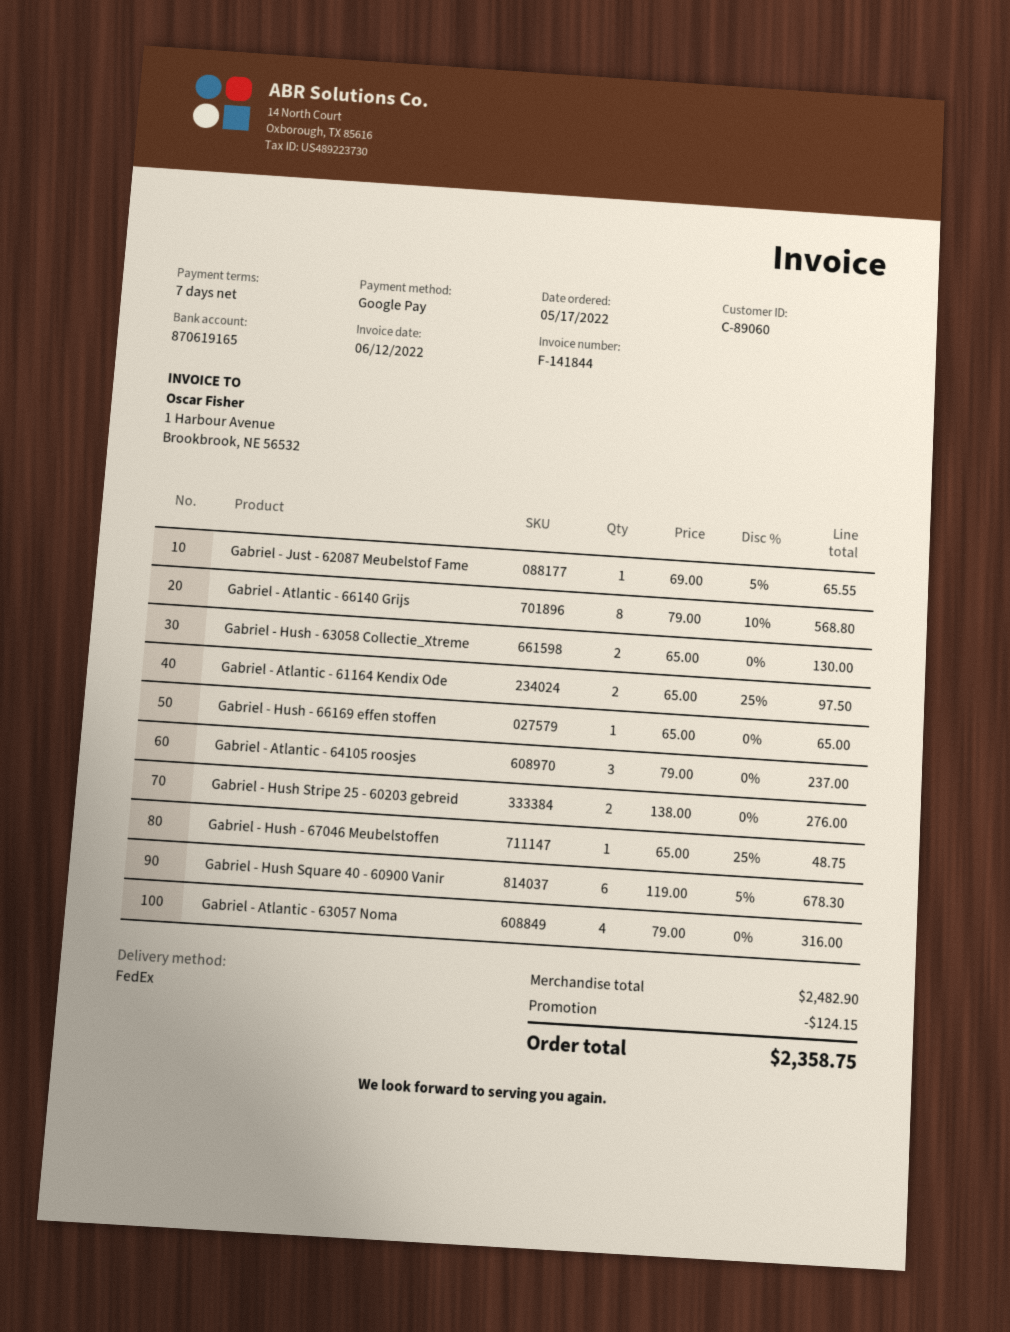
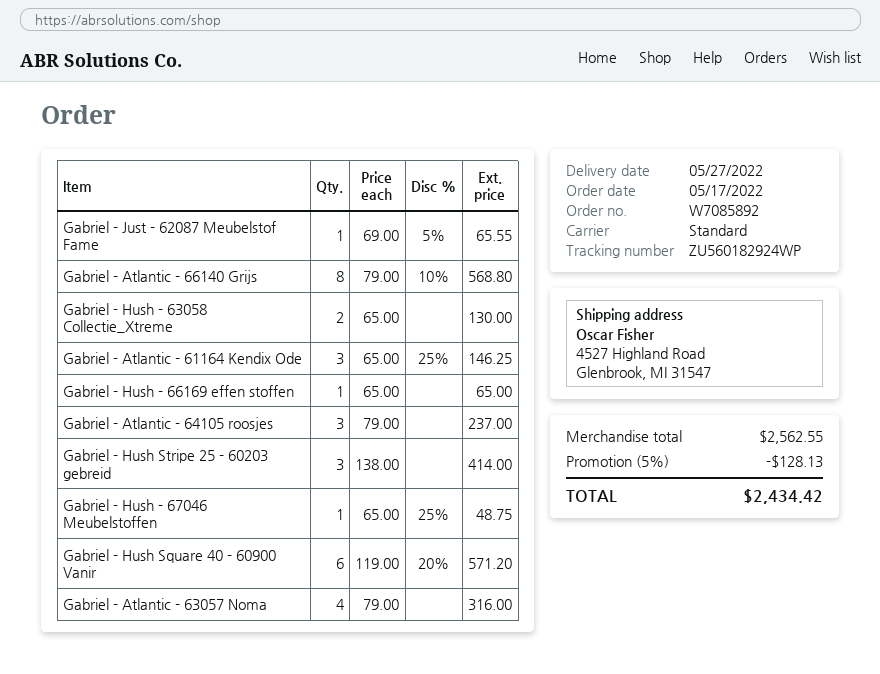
shipping method: FedEx -> standard
Gabriel - Atlantic - 61164 Kendix Ode: 2 x 65.00 - 25% = 97.50 -> 3 x 65.00 - 25% = 146.25
Gabriel - Hush Stripe 25 - 60203 gebreid: 2 x 138.00 = 276.00 -> 3 x 138.00 = 414.00
Gabriel - Hush Square 40 - 60900 Vanir: 6 x 119.00 - 5% = 678.30 -> 6 x 119.00 - 20% = 571.20
subtotal: 2482.90 -> 2562.55
discount: 124.15 -> 128.13
total: 2358.75 -> 2434.42

